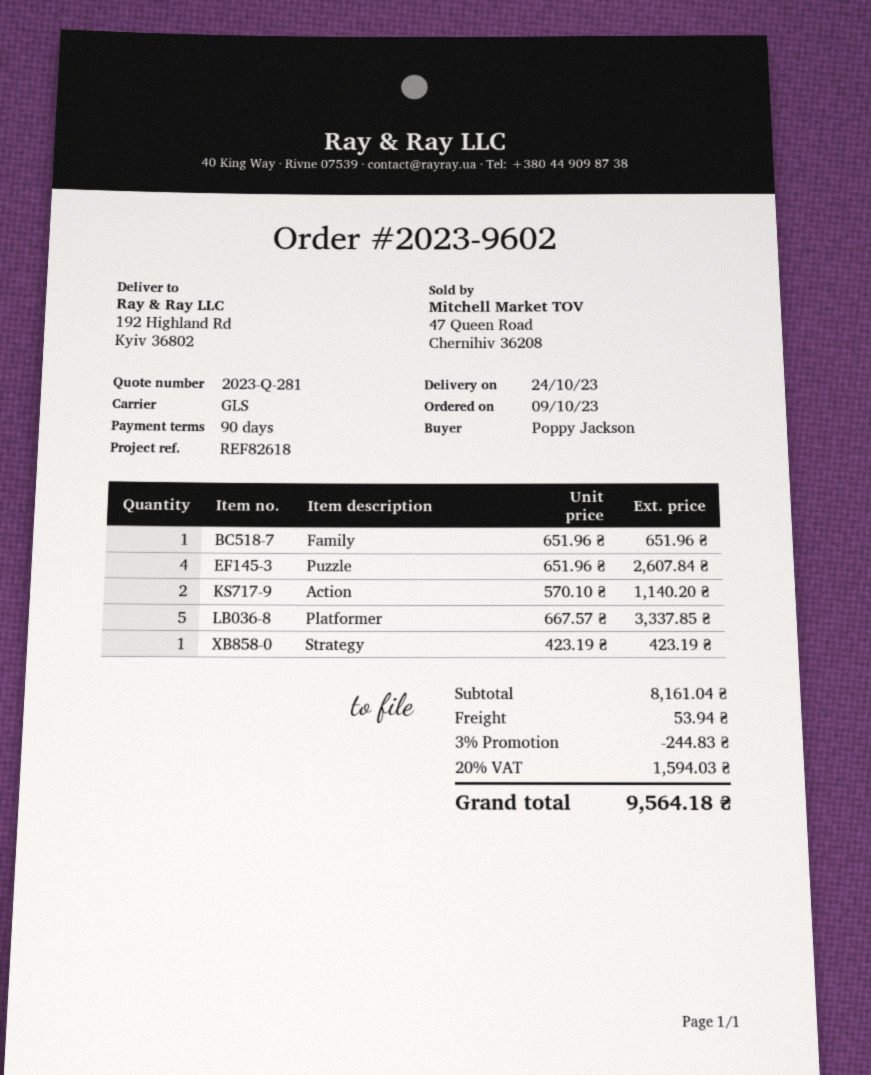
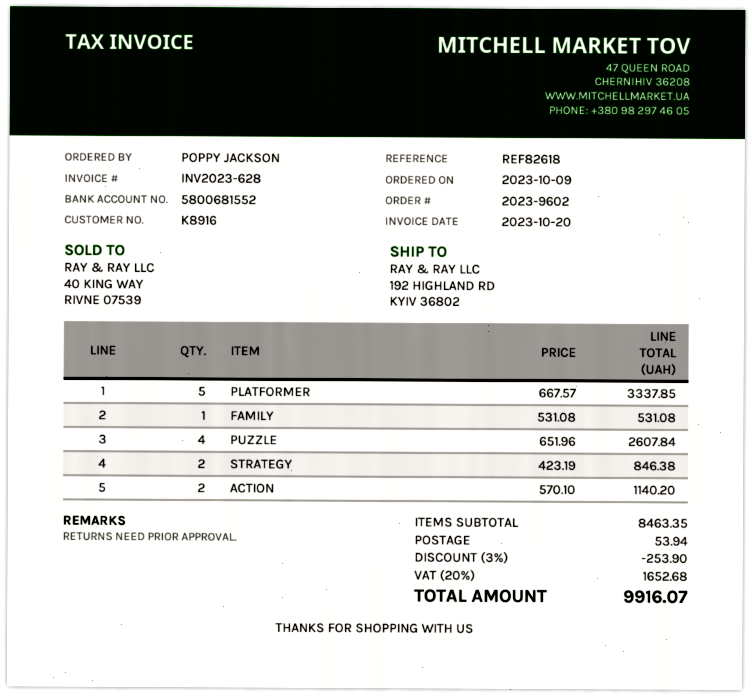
Family: 1 x 651.96 = 651.96 -> 1 x 531.08 = 531.08
Strategy: 1 x 423.19 = 423.19 -> 2 x 423.19 = 846.38
subtotal: 8161.04 -> 8463.35
discount: 3% = 244.83 -> 3% = 253.90
tax: 20% = 1594.03 -> 20% = 1652.68
total: 9564.18 -> 9916.07

